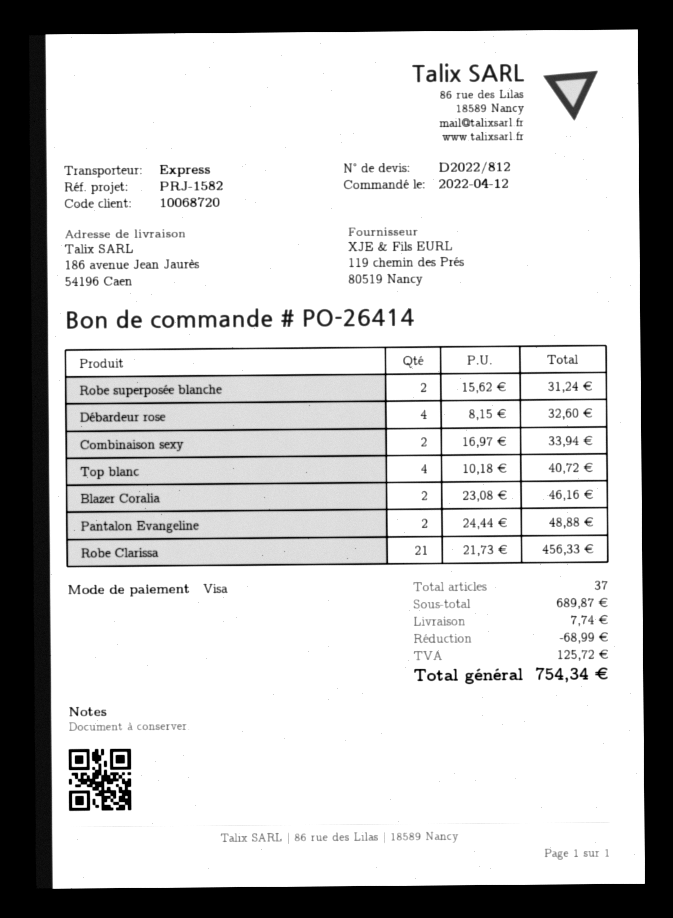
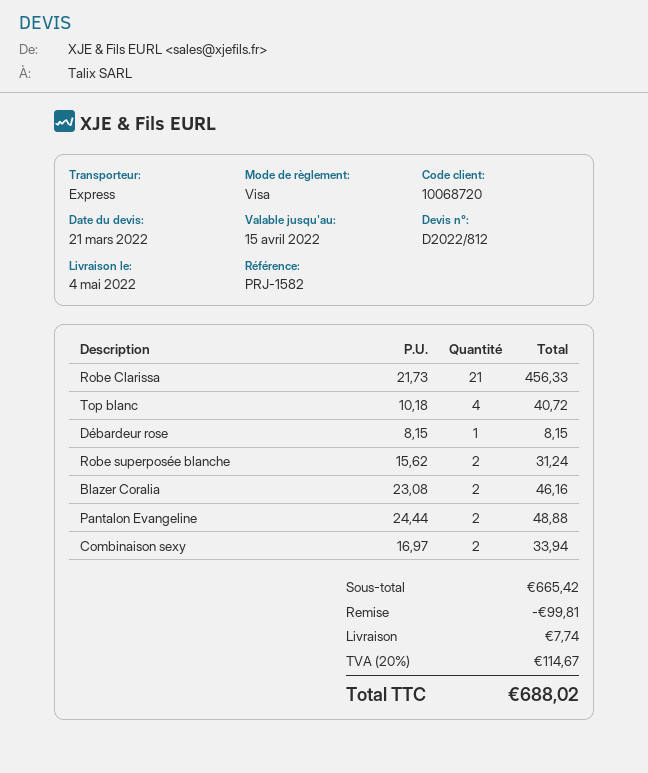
Débardeur rose: 4 x 8.15 = 32.60 -> 1 x 8.15 = 8.15
subtotal: 689.87 -> 665.42
discount: 68.99 -> 99.81
tax: 125.72 -> 114.67
total: 754.34 -> 688.02

